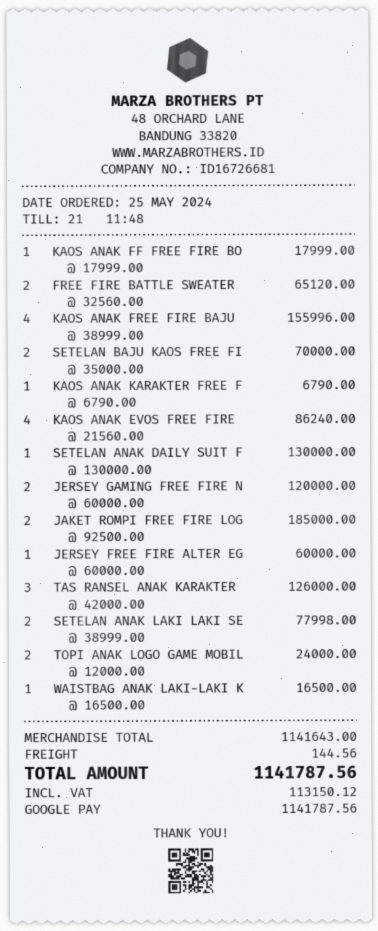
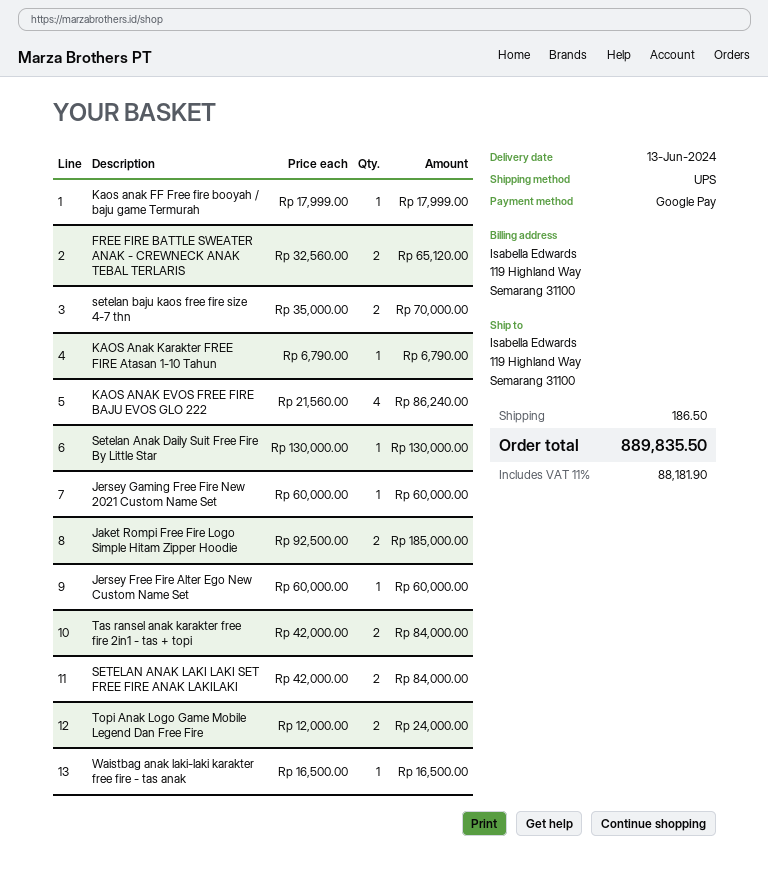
KAOS ANAK FREE FIRE BAJU: 4 x 38999.00 = 155996.00 -> none
JERSEY GAMING FREE FIRE N: 2 x 60000.00 = 120000.00 -> 1 x 60000.00 = 60000.00
TAS RANSEL ANAK KARAKTER: 3 x 42000.00 = 126000.00 -> 2 x 42000.00 = 84000.00
SETELAN ANAK LAKI LAKI SE: 2 x 38999.00 = 77998.00 -> 2 x 42000.00 = 84000.00
shipping: 144.56 -> 186.50
tax: 113150.12 -> 88181.90
total: 1141787.56 -> 889835.50

